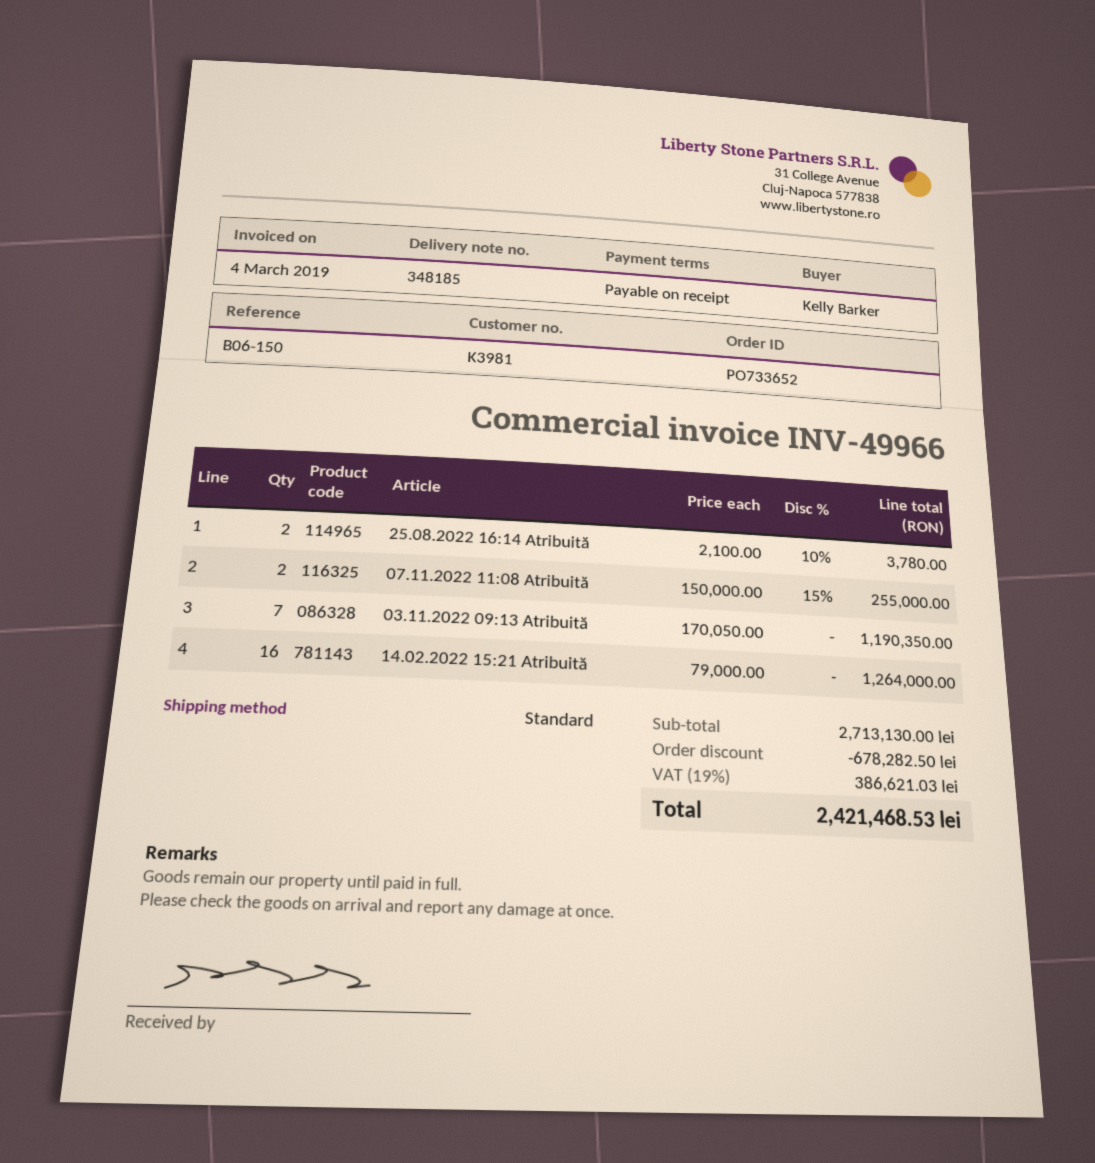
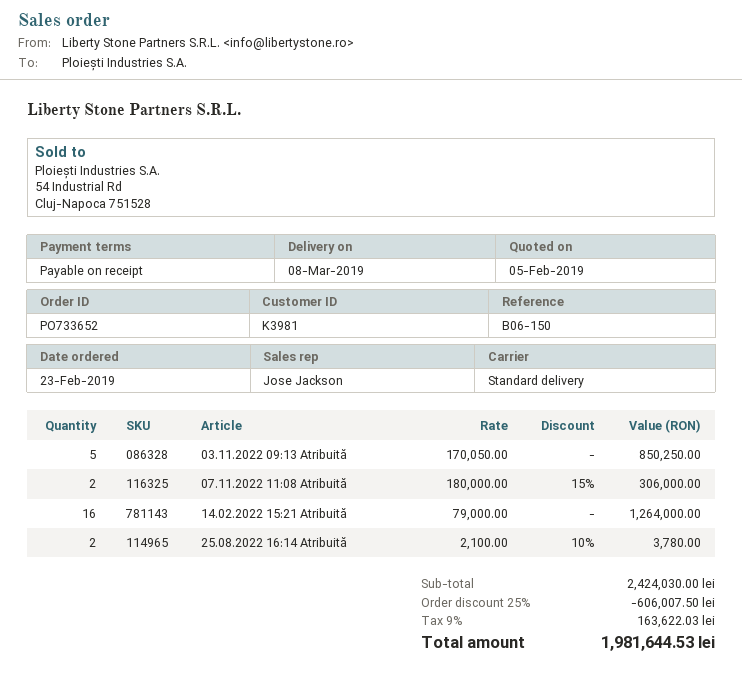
07.11.2022 11:08 Atribuită: 2 x 150000.00 - 15% = 255000.00 -> 2 x 180000.00 - 15% = 306000.00
03.11.2022 09:13 Atribuită: 7 x 170050.00 = 1190350.00 -> 5 x 170050.00 = 850250.00
subtotal: 2713130.00 -> 2424030.00
discount: 678282.50 -> 606007.50
tax: 19% = 386621.03 -> 9% = 163622.03
total: 2421468.53 -> 1981644.53

